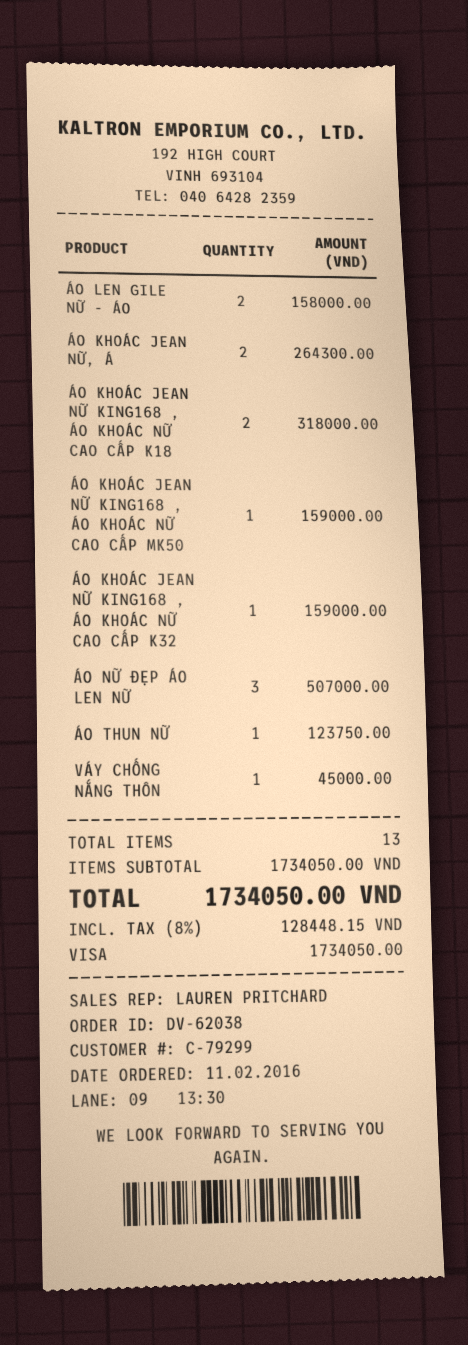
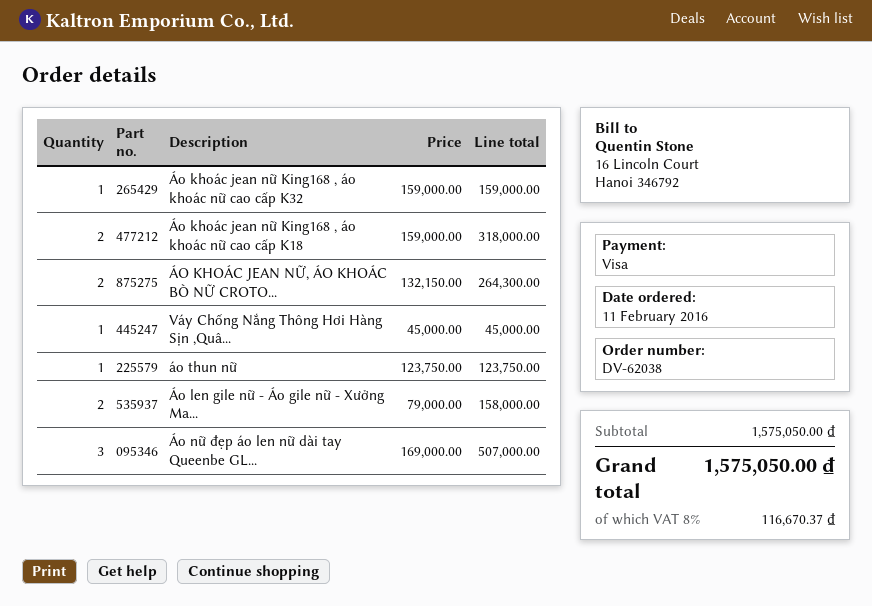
ÁO KHOÁC JEAN NỮ KING168 , ÁO KHOÁC NỮ CAO CẤP MK50: 1 for 159000.00 -> none
subtotal: 1734050.00 -> 1575050.00
tax: 8% = 128448.15 -> 8% = 116670.37
total: 1734050.00 -> 1575050.00

